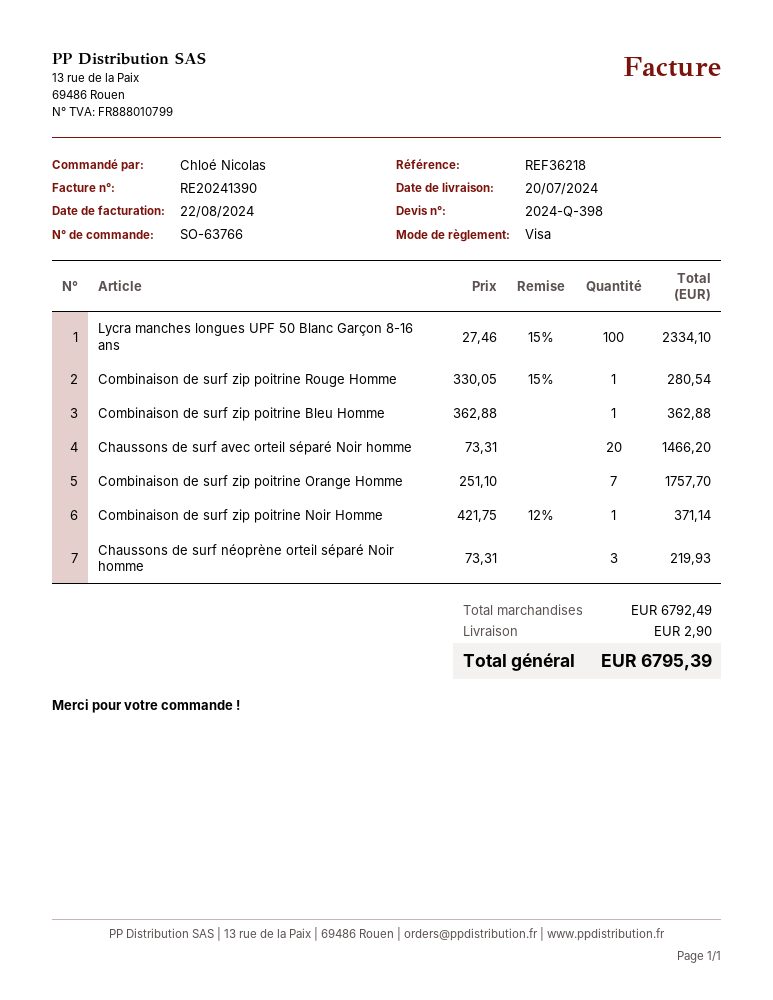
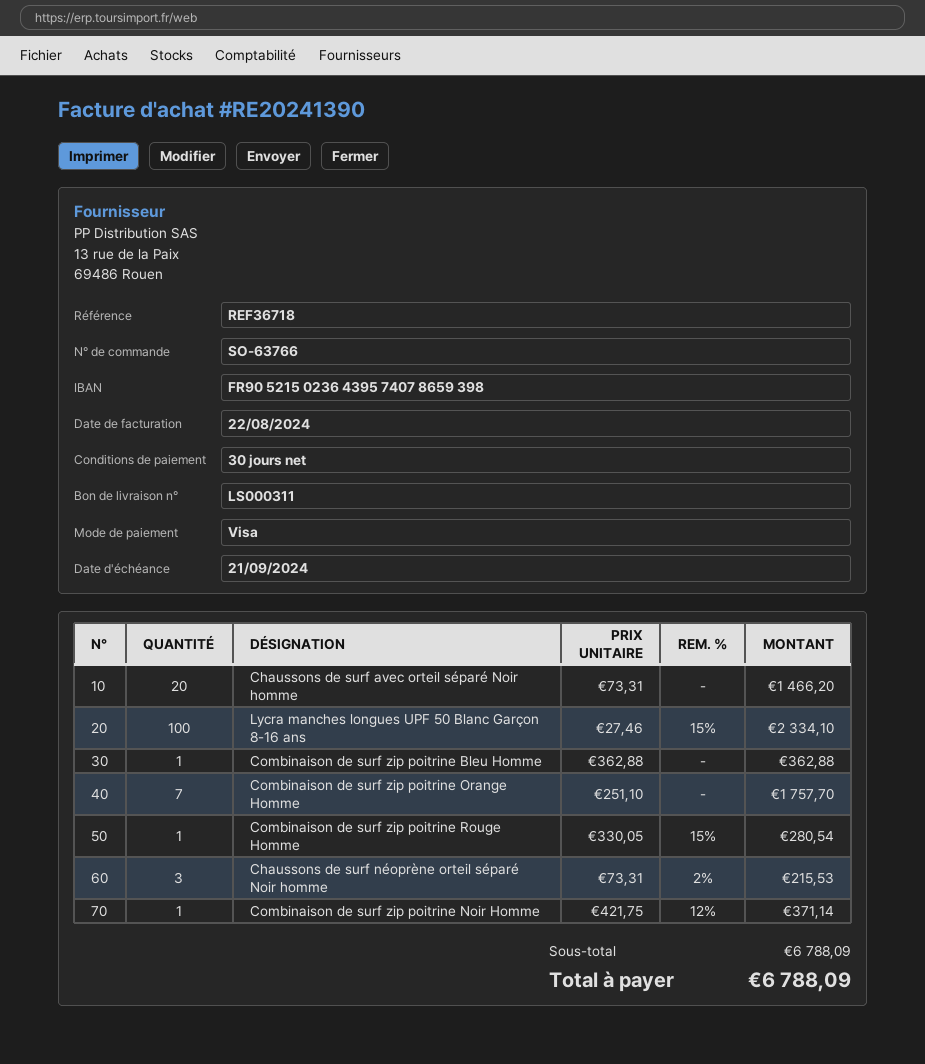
reference: REF36218 -> REF36718
Chaussons de surf néoprène orteil séparé Noir homme: 3 x 73.31 = 219.93 -> 3 x 73.31 - 2% = 215.53
subtotal: 6792.49 -> 6788.09
shipping: 2.90 -> none
total: 6795.39 -> 6788.09

